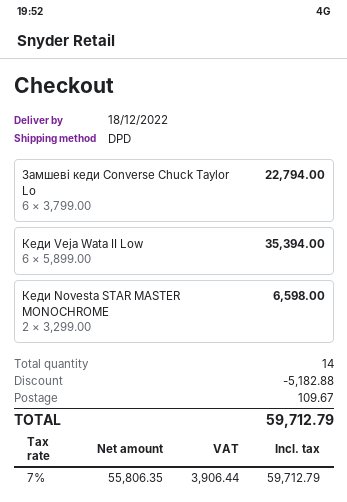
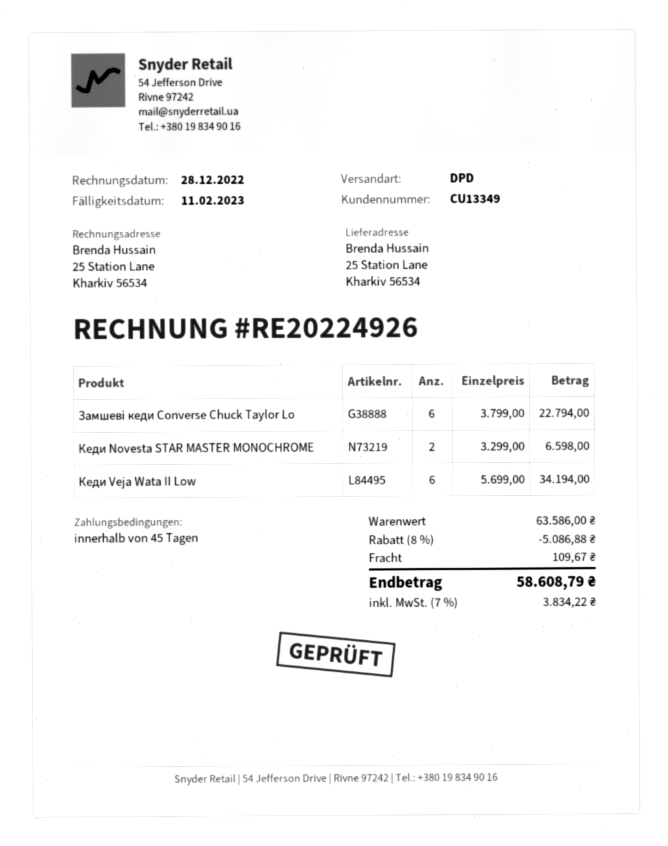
Кеди Veja Wata II Low: 6 x 5899.00 = 35394.00 -> 6 x 5699.00 = 34194.00
discount: 5182.88 -> 5086.88
tax: 7% = 3906.44 -> 7% = 3834.22
total: 59712.79 -> 58608.79

